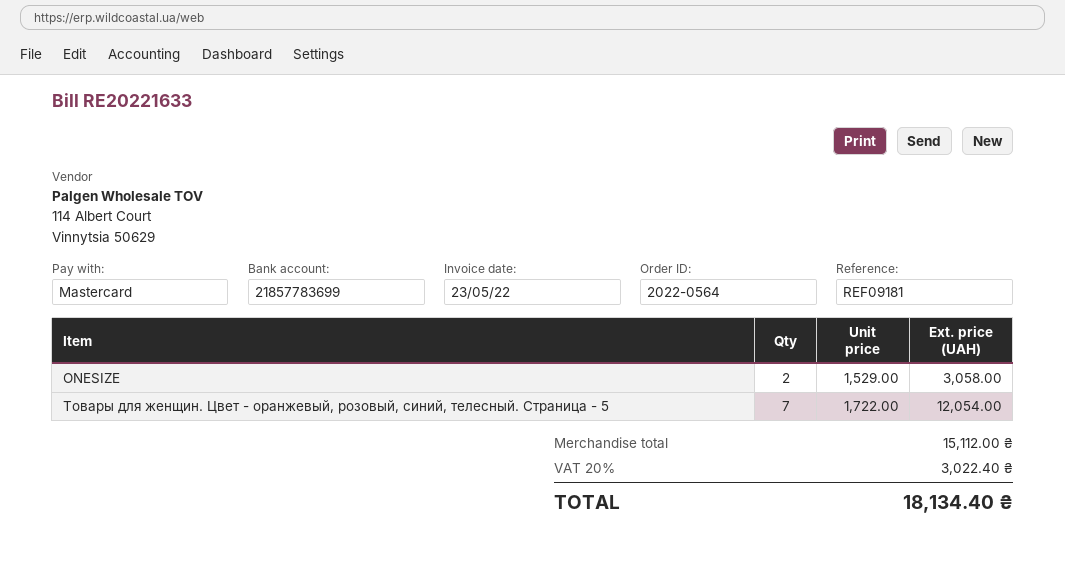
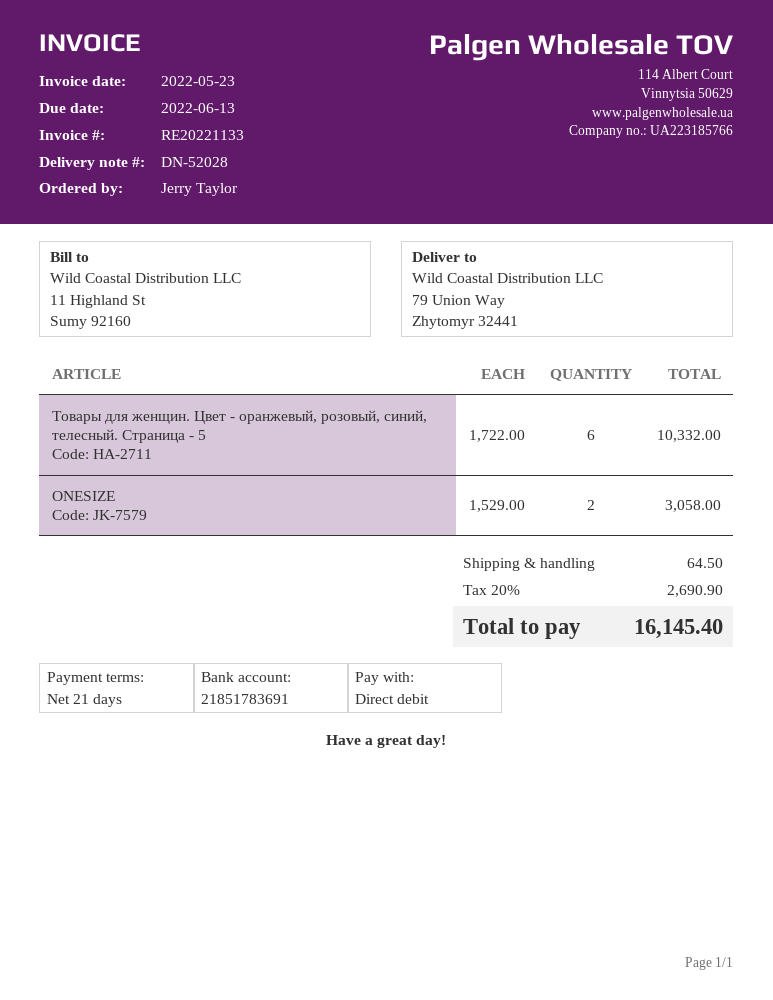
invoice number: RE20221633 -> RE20221133
payment method: Mastercard -> direct debit
bank account: 21857783699 -> 21851783691
Товары для женщин. Цвет - оранжевый, розовый, синий, телесный. Страница - 5: 7 x 1722.00 = 12054.00 -> 6 x 1722.00 = 10332.00
shipping: none -> 64.50
tax: 20% = 3022.40 -> 20% = 2690.90
total: 18134.40 -> 16145.40

